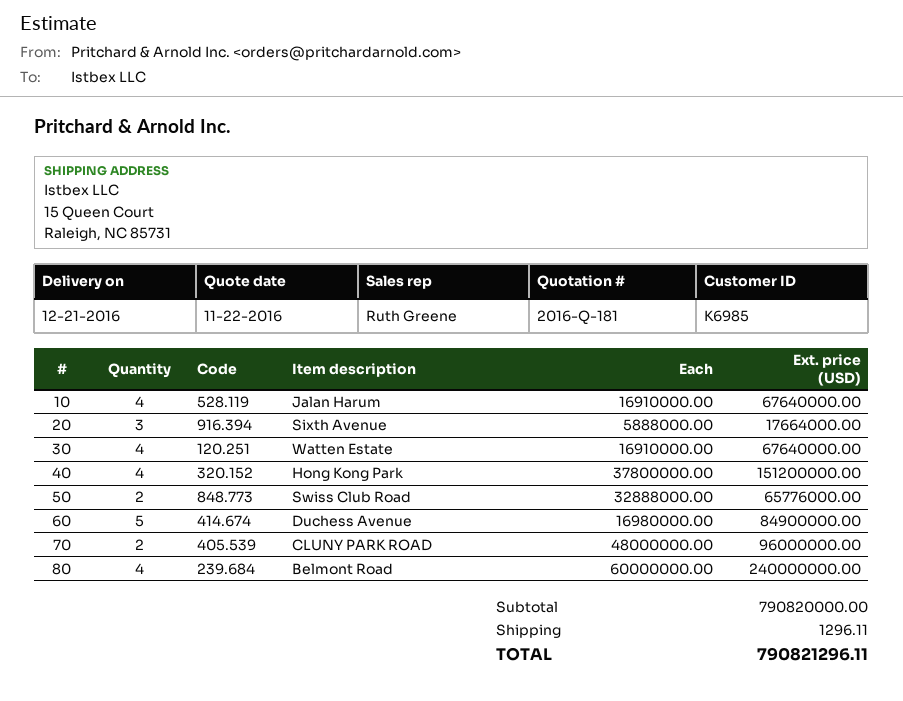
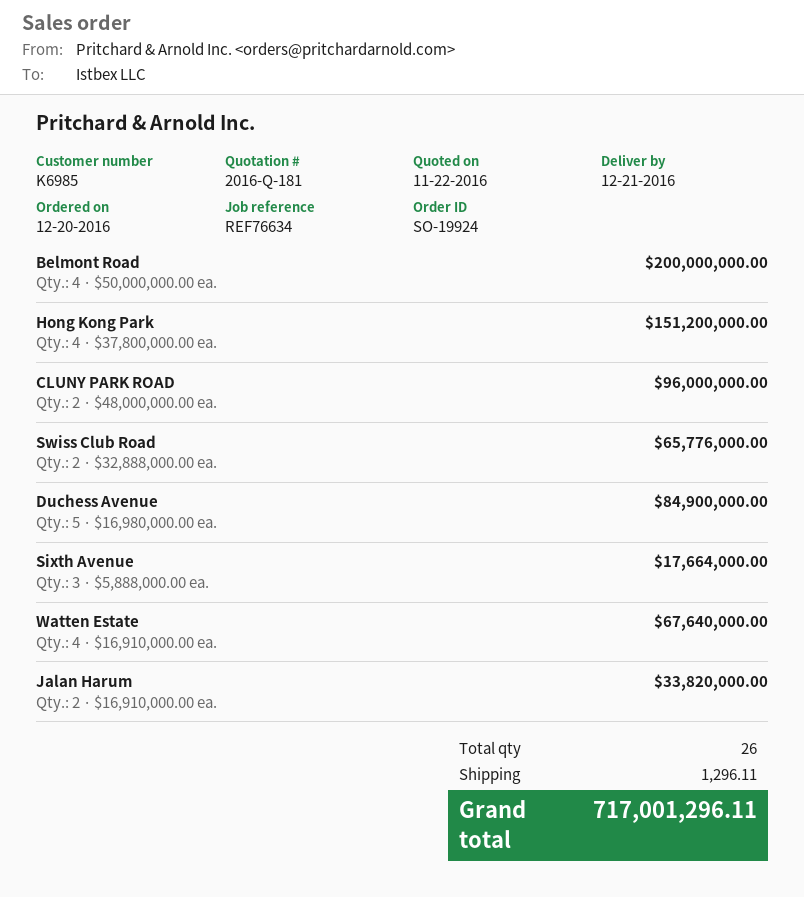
Jalan Harum: 4 x 16910000.00 = 67640000.00 -> 2 x 16910000.00 = 33820000.00
Belmont Road: 4 x 60000000.00 = 240000000.00 -> 4 x 50000000.00 = 200000000.00
total: 790821296.11 -> 717001296.11

